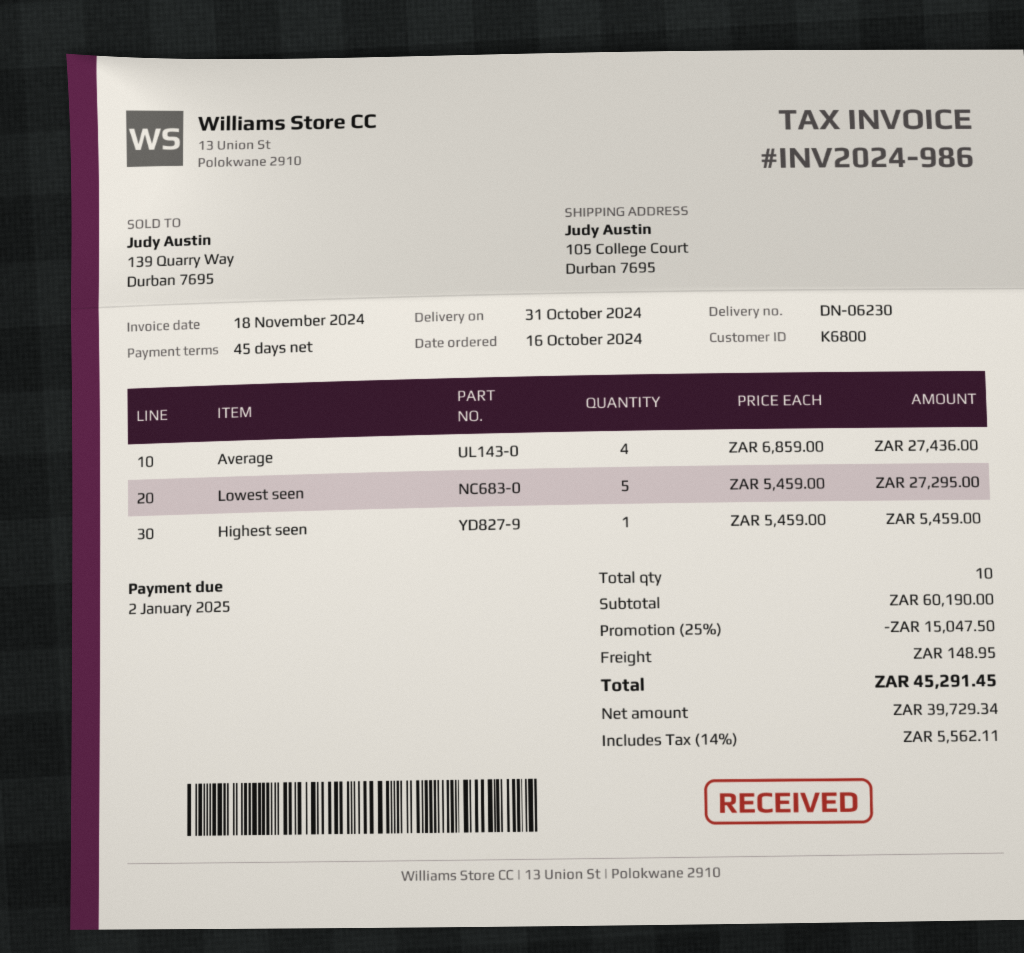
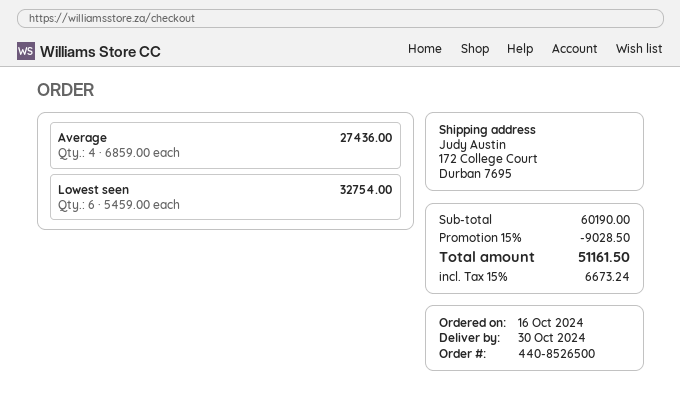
delivery date: 2024-10-31 -> 2024-10-30
ship to: 105 College Court, Durban 7695 -> 172 College Court, Durban 7695
Lowest seen: 5 x 5459.00 = 27295.00 -> 6 x 5459.00 = 32754.00
Highest seen: 1 x 5459.00 = 5459.00 -> none
discount: 25% = 15047.50 -> 15% = 9028.50
shipping: 148.95 -> none
tax: 14% = 5562.11 -> 15% = 6673.24
total: 45291.45 -> 51161.50

